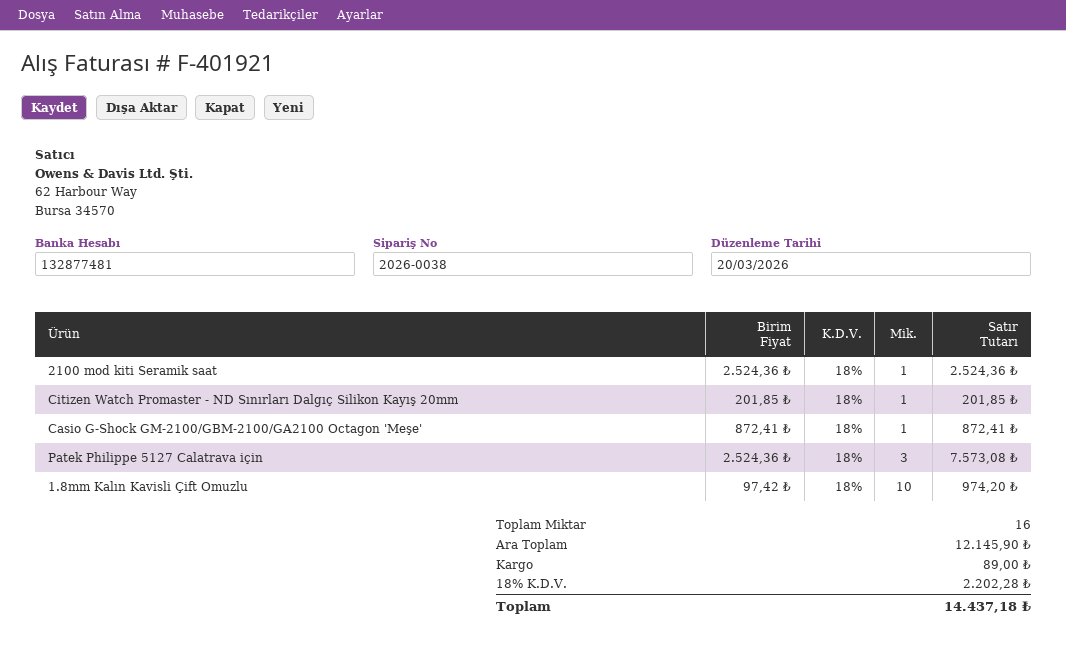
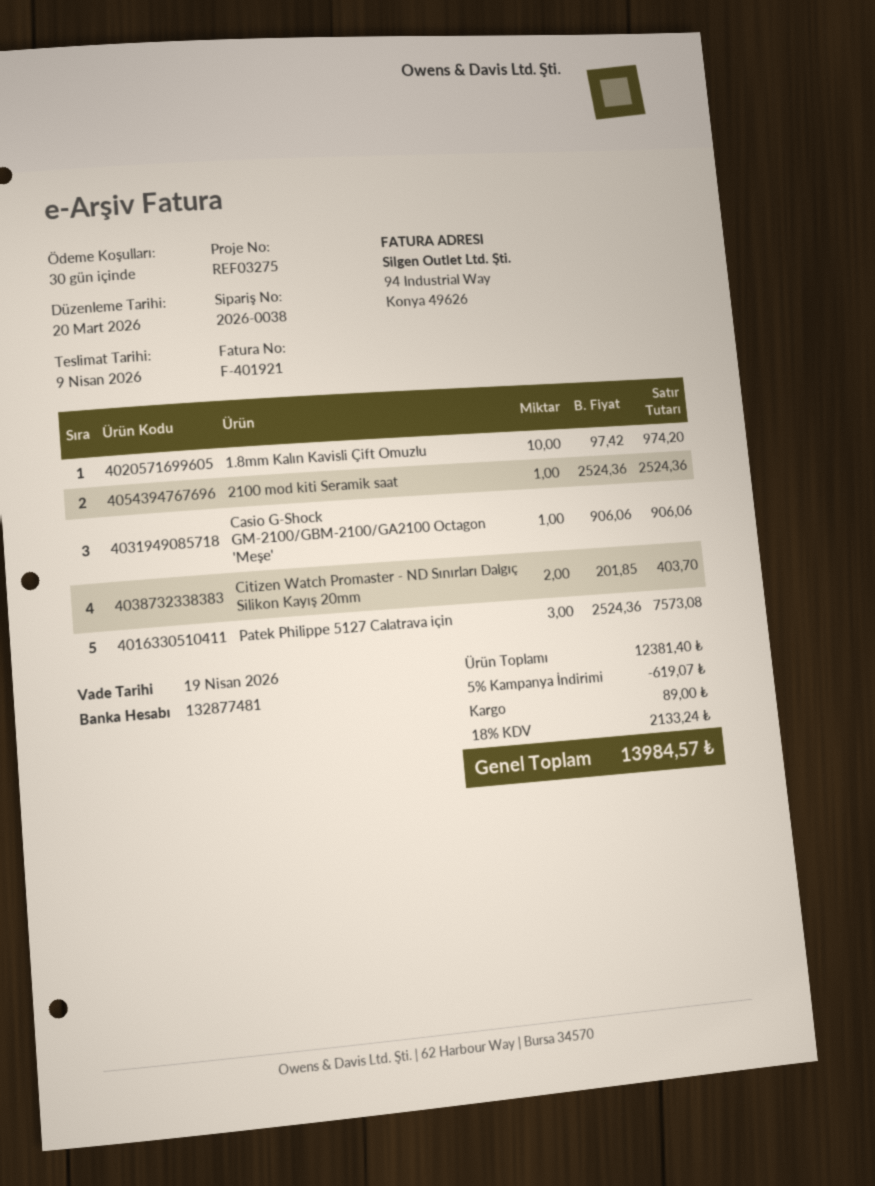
Citizen Watch Promaster - ND Sınırları Dalgıç Silikon Kayış 20mm: 1 x 201.85 = 201.85 -> 2 x 201.85 = 403.70
Casio G-Shock GM-2100/GBM-2100/GA2100 Octagon 'Meşe': 1 x 872.41 = 872.41 -> 1 x 906.06 = 906.06
subtotal: 12145.90 -> 12381.40
discount: none -> 5% = 619.07
tax: 18% = 2202.28 -> 18% = 2133.24
total: 14437.18 -> 13984.57

